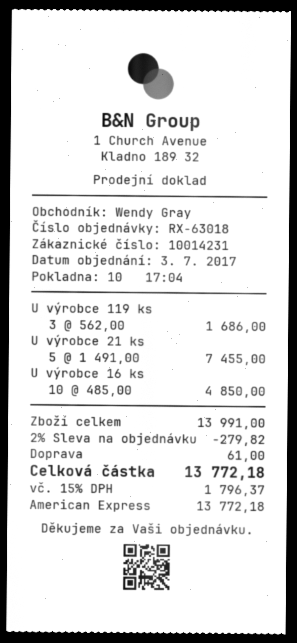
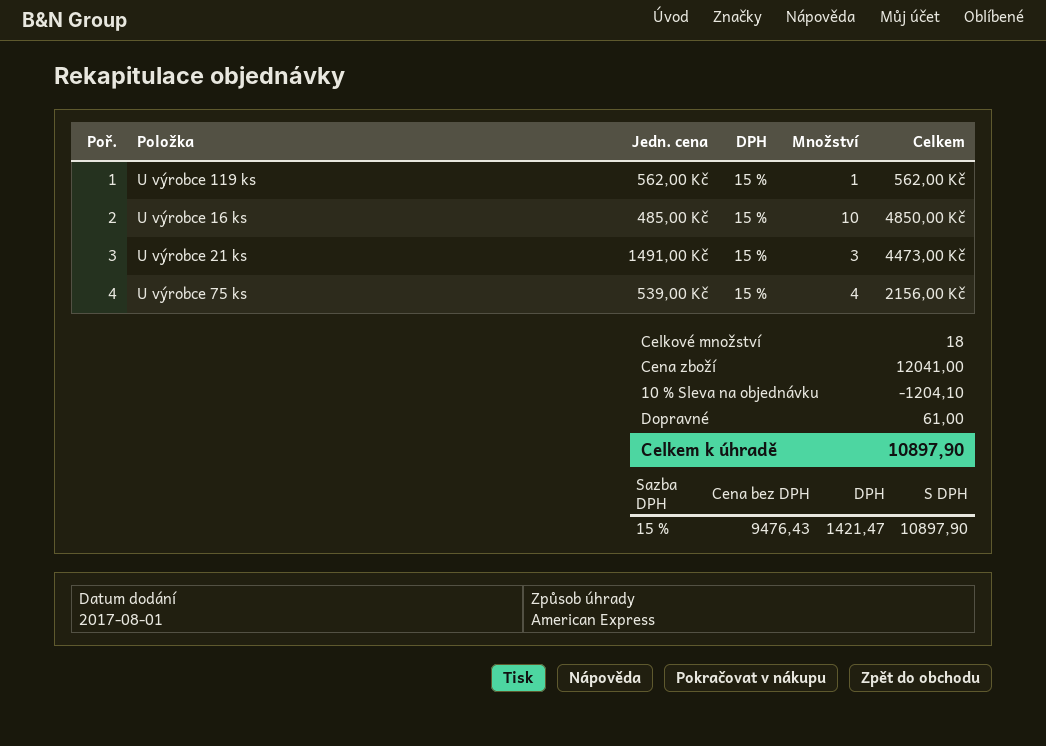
U výrobce 119 ks: 3 x 562.00 = 1686.00 -> 1 x 562.00 = 562.00
U výrobce 21 ks: 5 x 1491.00 = 7455.00 -> 3 x 1491.00 = 4473.00
U výrobce 75 ks: none -> 4 x 539.00 = 2156.00
subtotal: 13991.00 -> 12041.00
discount: 2% = 279.82 -> 10% = 1204.10
tax: 15% = 1796.37 -> 15% = 1421.47
total: 13772.18 -> 10897.90

